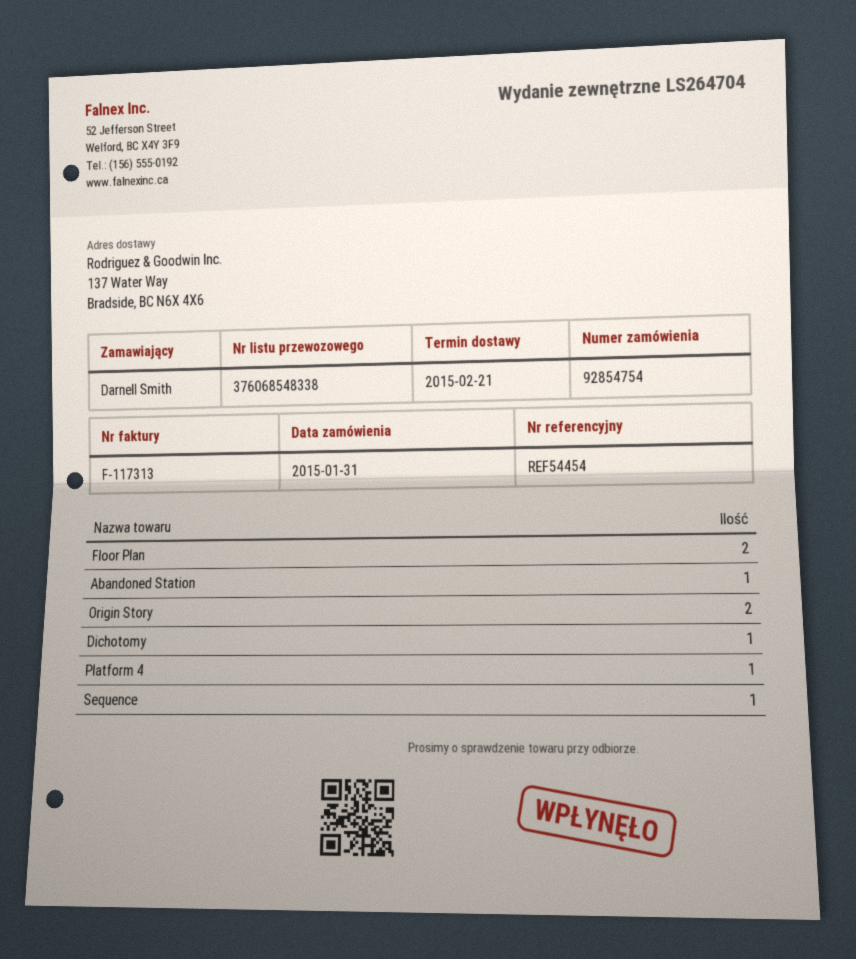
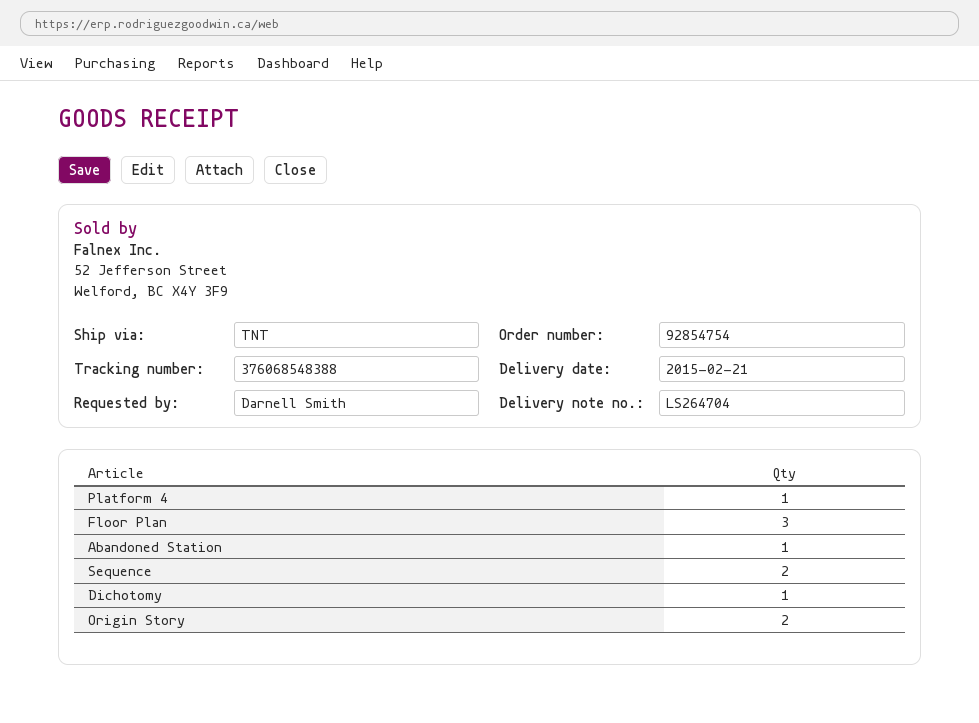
tracking number: 376068548338 -> 376068548388
Floor Plan: 2 -> 3
Sequence: 1 -> 2

